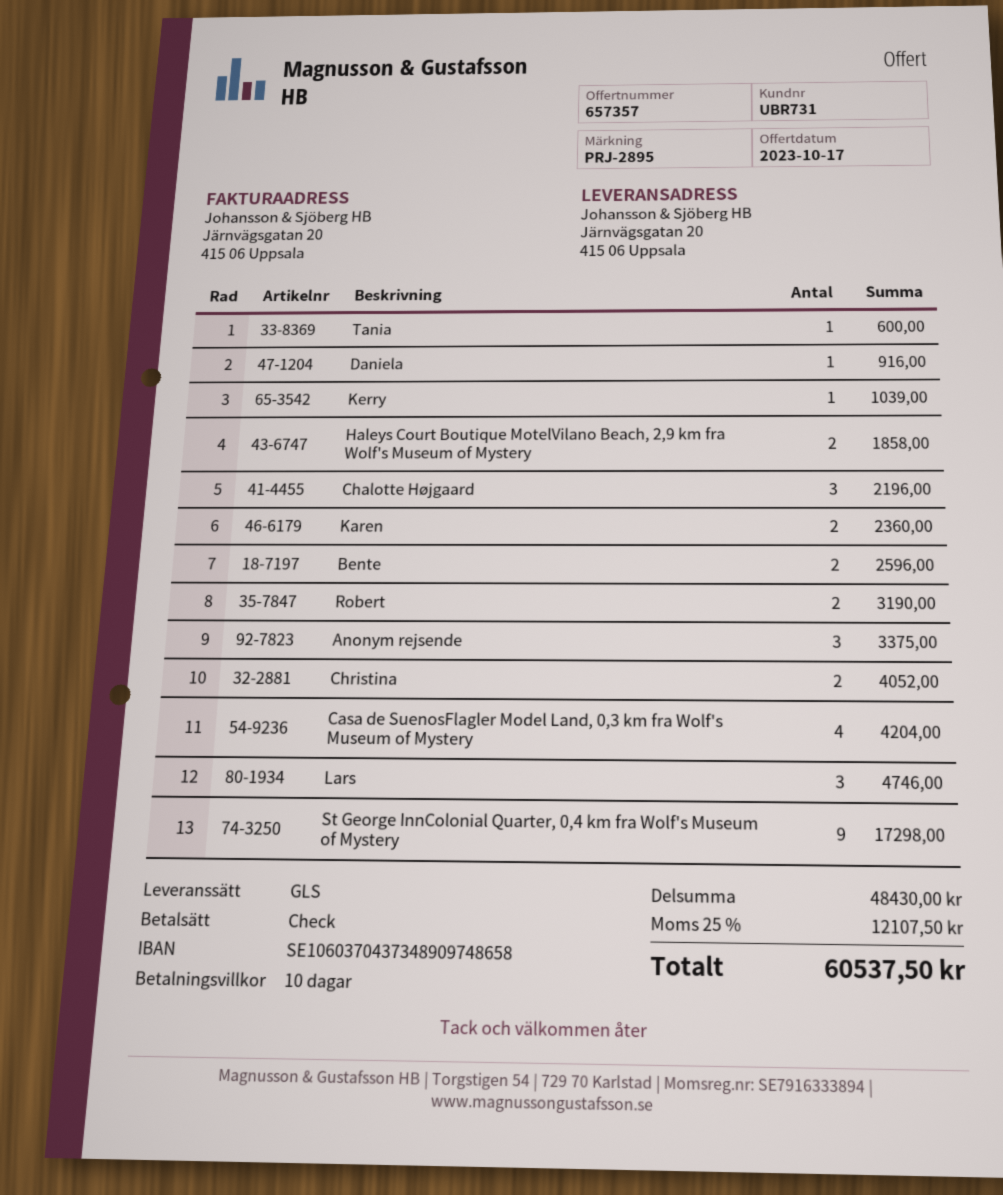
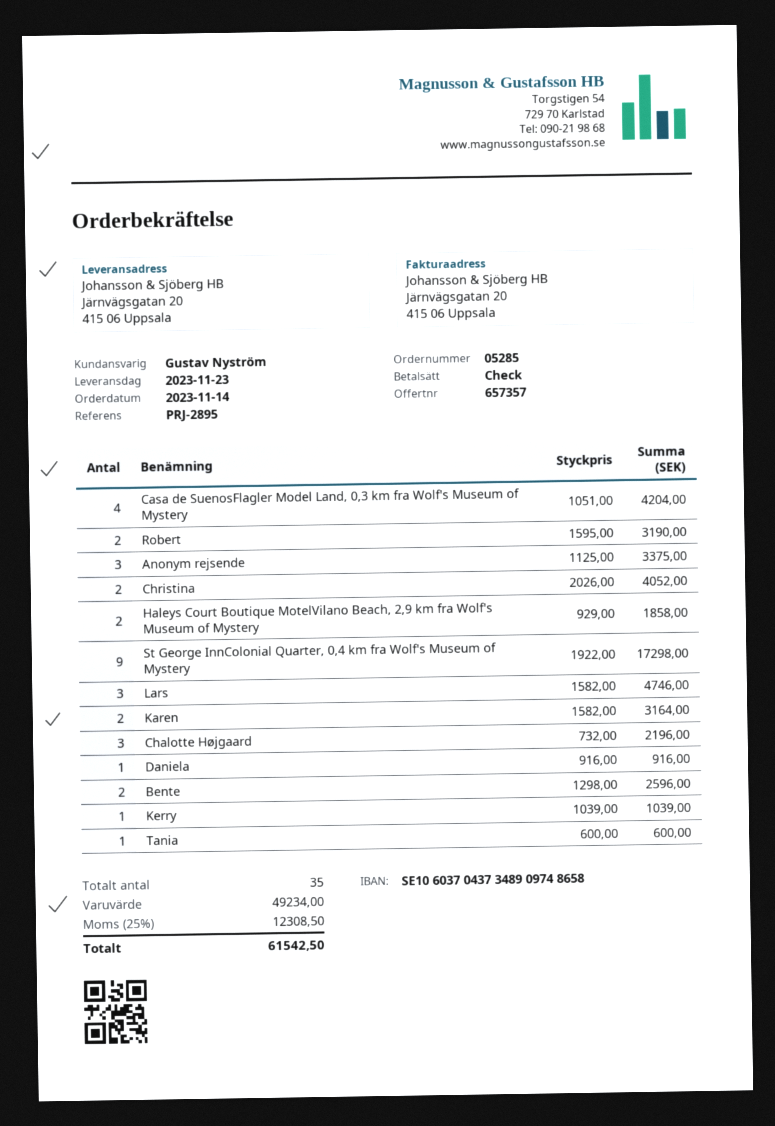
Karen: 2 for 2360.00 -> 2 for 3164.00
subtotal: 48430.00 -> 49234.00
tax: 25% = 12107.50 -> 25% = 12308.50
total: 60537.50 -> 61542.50

